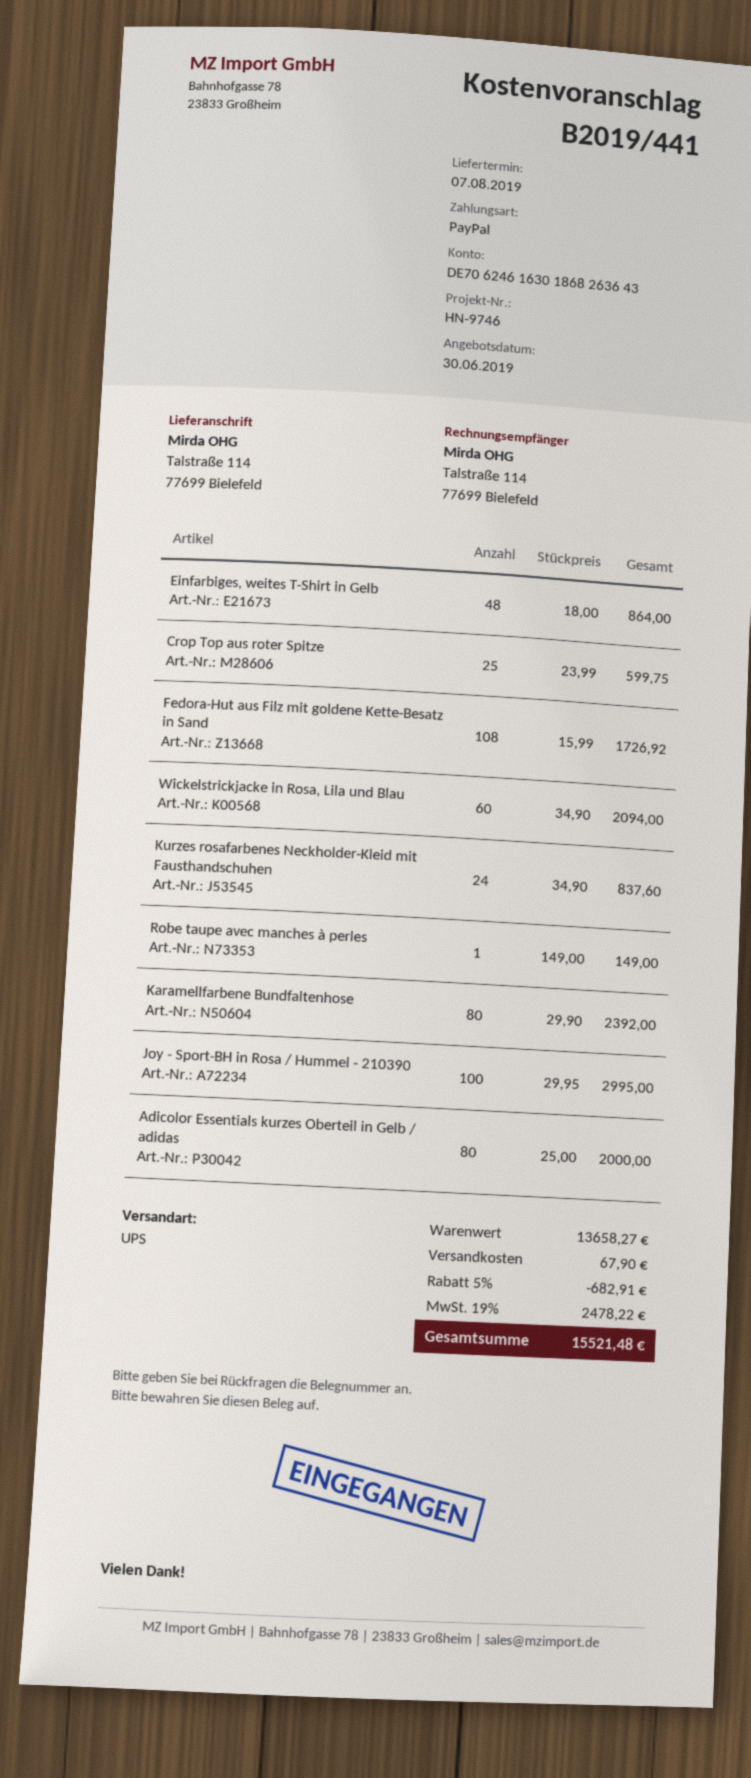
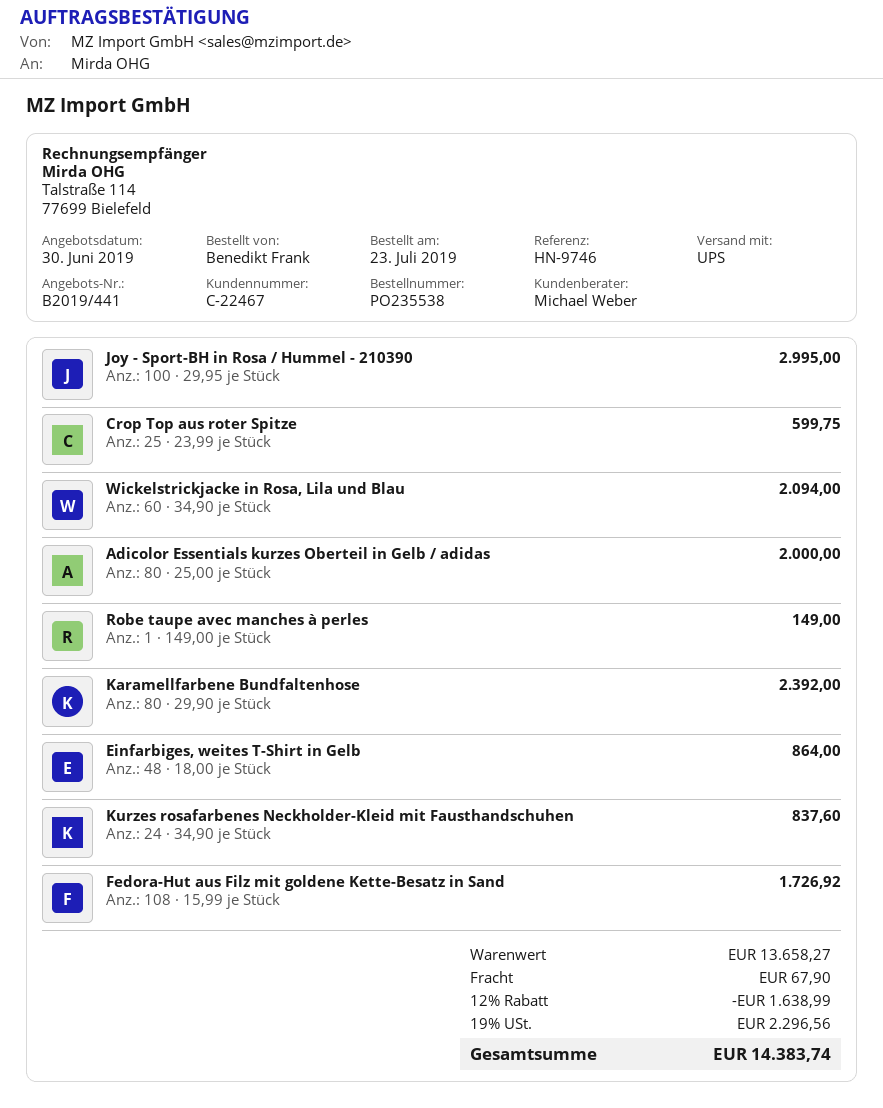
discount: 5% = 682.91 -> 12% = 1638.99
tax: 19% = 2478.22 -> 19% = 2296.56
total: 15521.48 -> 14383.74

